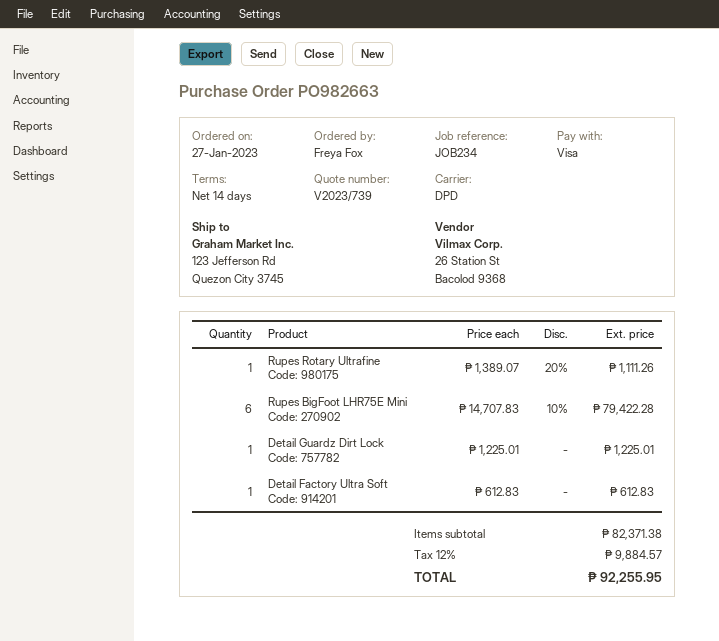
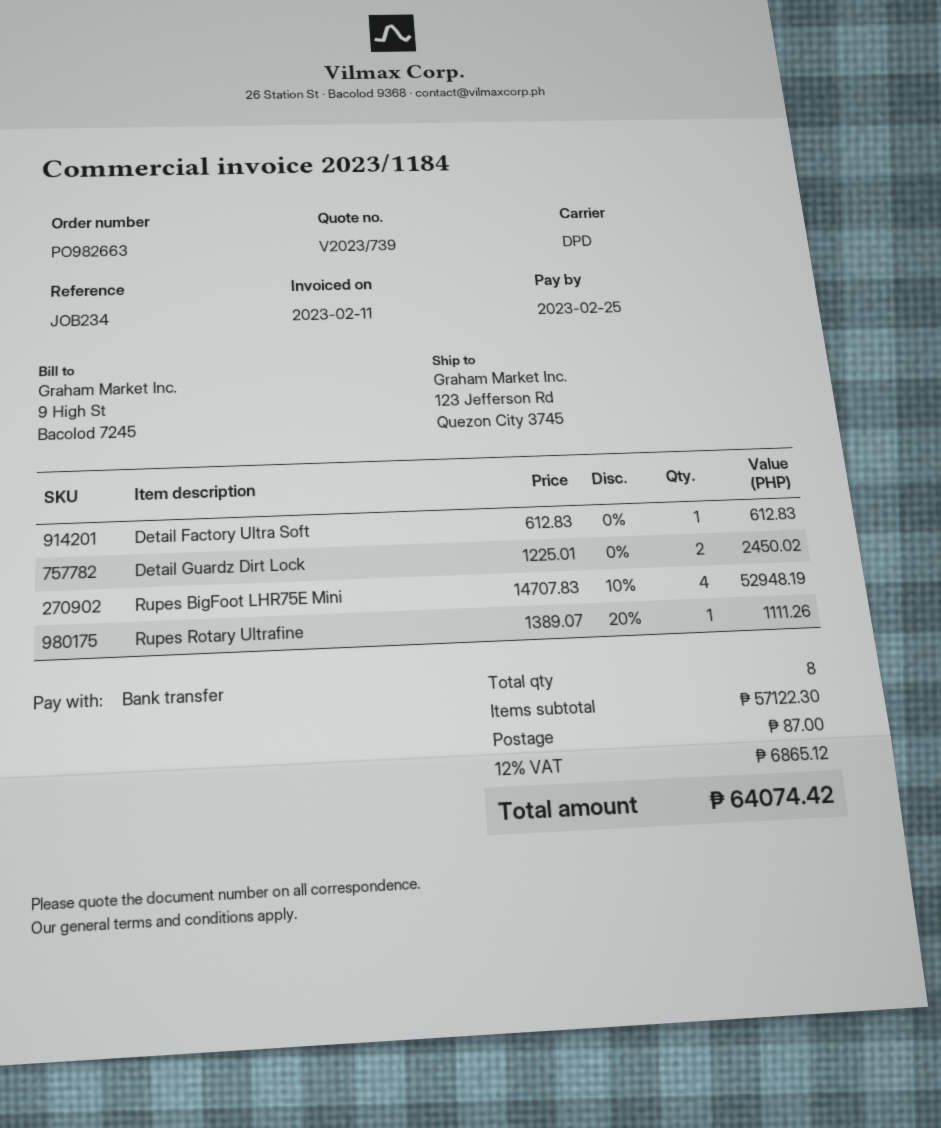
payment method: Visa -> bank transfer
Rupes BigFoot LHR75E Mini: 6 x 14707.83 - 10% = 79422.28 -> 4 x 14707.83 - 10% = 52948.19
Detail Guardz Dirt Lock: 1 x 1225.01 = 1225.01 -> 2 x 1225.01 = 2450.02
subtotal: 82371.38 -> 57122.30
shipping: none -> 87.00
tax: 12% = 9884.57 -> 12% = 6865.12
total: 92255.95 -> 64074.42

